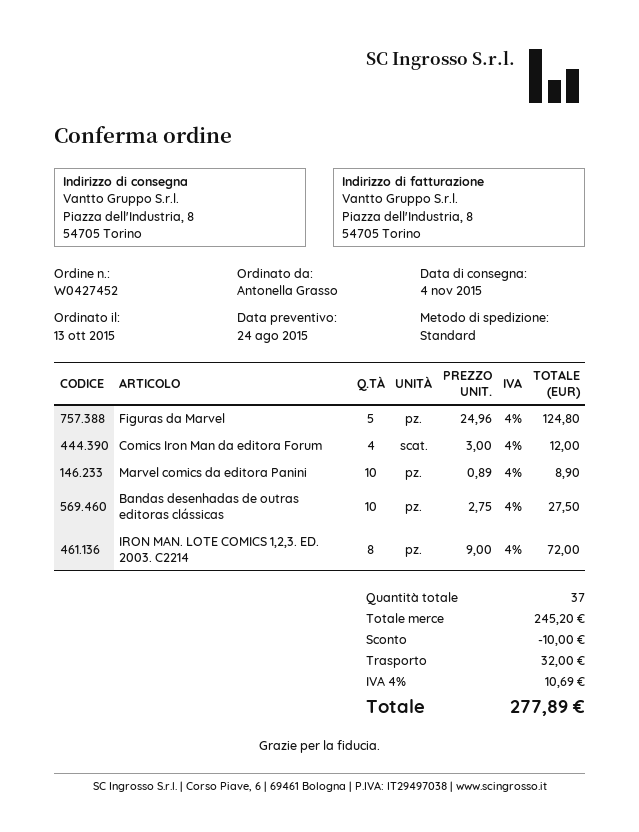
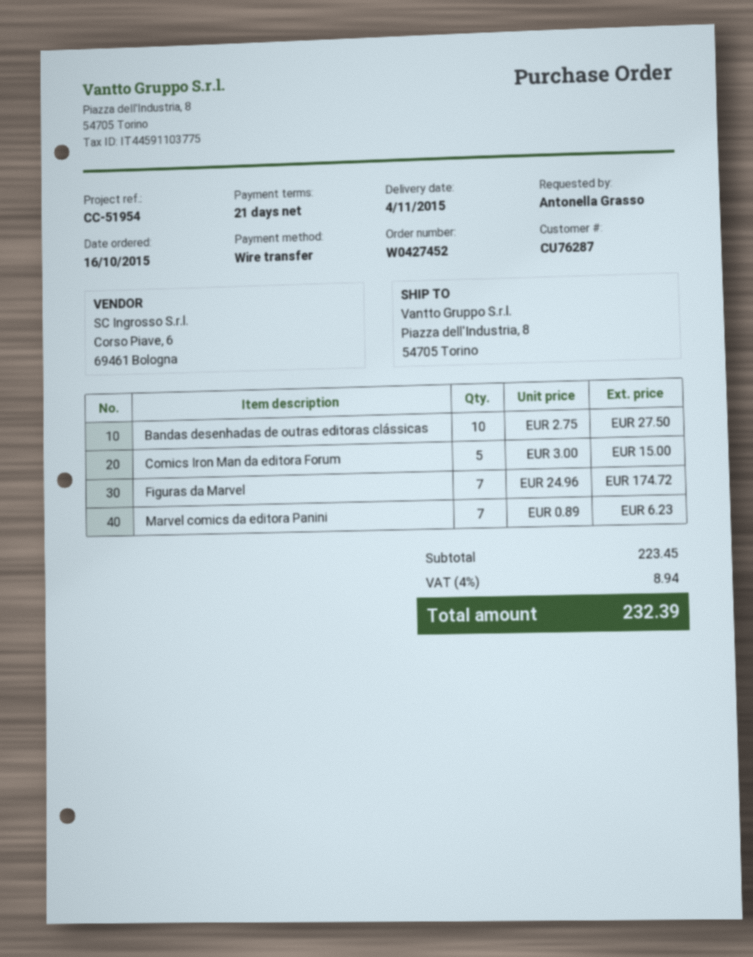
order date: 2015-10-13 -> 2015-10-16
Figuras da Marvel: 5 x 24.96 = 124.80 -> 7 x 24.96 = 174.72
Comics Iron Man da editora Forum: 4 x 3.00 = 12.00 -> 5 x 3.00 = 15.00
Marvel comics da editora Panini: 10 x 0.89 = 8.90 -> 7 x 0.89 = 6.23
IRON MAN. LOTE COMICS 1,2,3. ED. 2003. C2214: 8 x 9.00 = 72.00 -> none
subtotal: 245.20 -> 223.45
discount: 10.00 -> none
shipping: 32.00 -> none
tax: 4% = 10.69 -> 4% = 8.94
total: 277.89 -> 232.39

